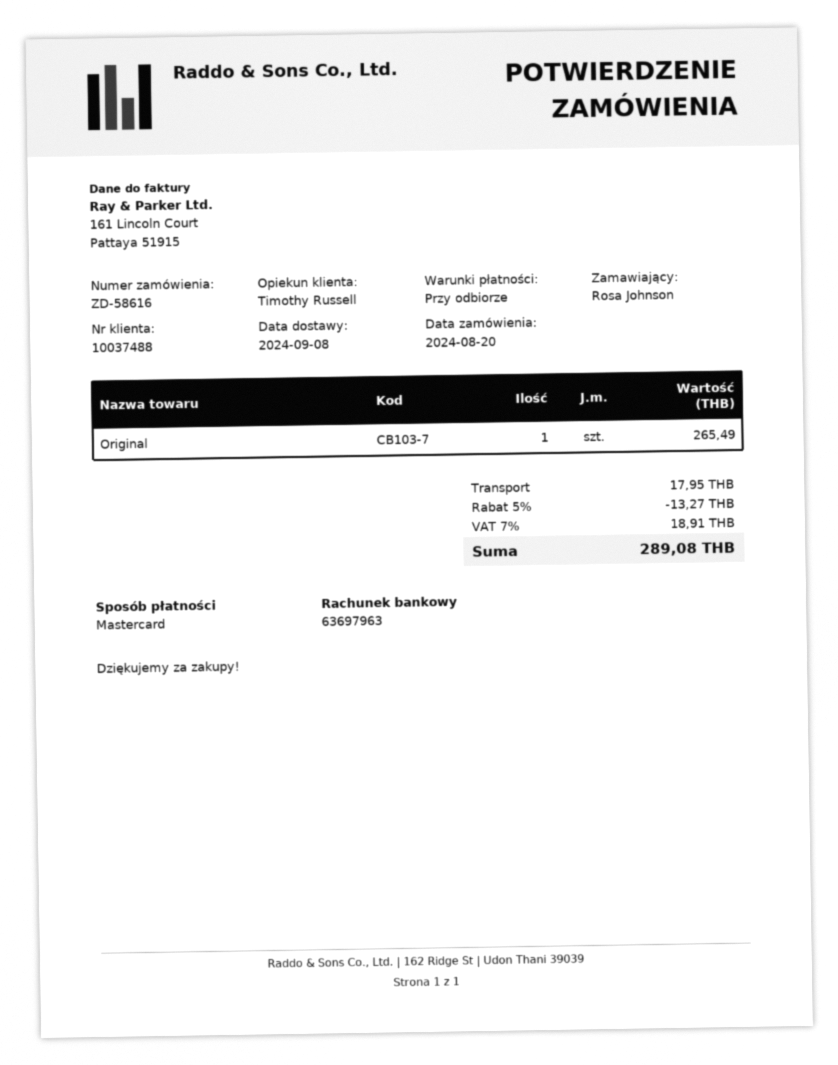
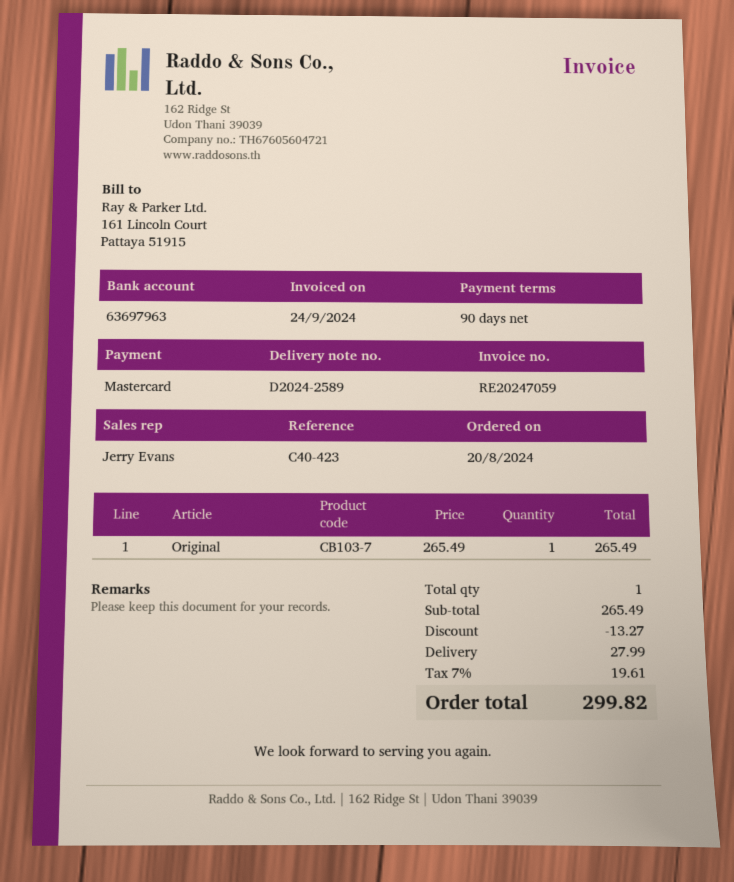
payment terms: on receipt -> 90 days
sales rep: Timothy Russell -> Jerry Evans
shipping: 17.95 -> 27.99
tax: 7% = 18.91 -> 7% = 19.61
total: 289.08 -> 299.82

